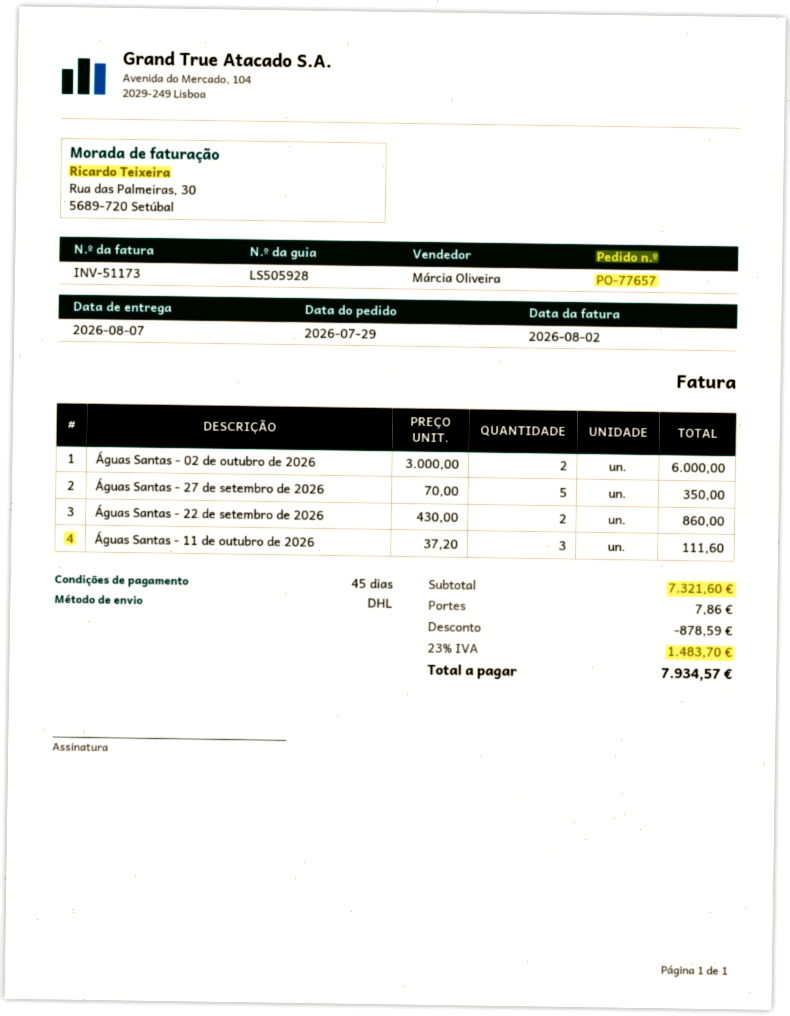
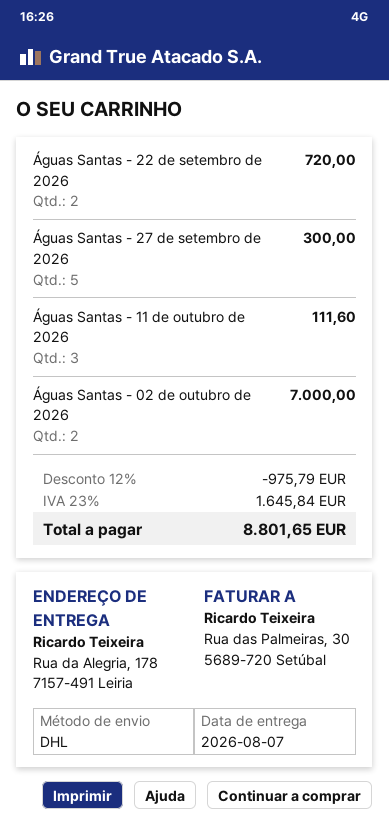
Águas Santas - 02 de outubro de 2026: 2 for 6000.00 -> 2 for 7000.00
Águas Santas - 27 de setembro de 2026: 5 for 350.00 -> 5 for 300.00
Águas Santas - 22 de setembro de 2026: 2 for 860.00 -> 2 for 720.00
discount: 878.59 -> 975.79
shipping: 7.86 -> none
tax: 23% = 1483.70 -> 23% = 1645.84
total: 7934.57 -> 8801.65

